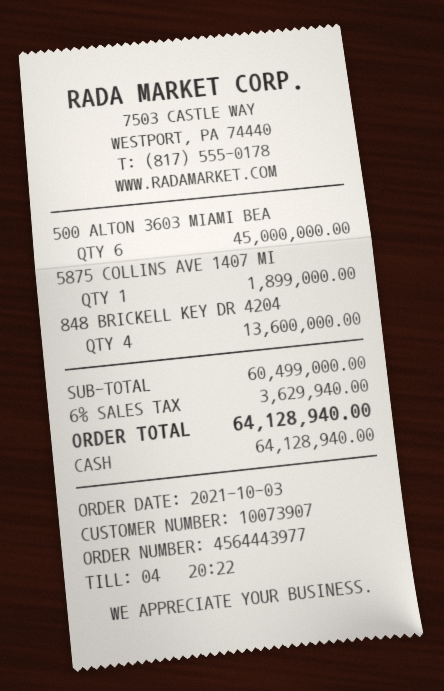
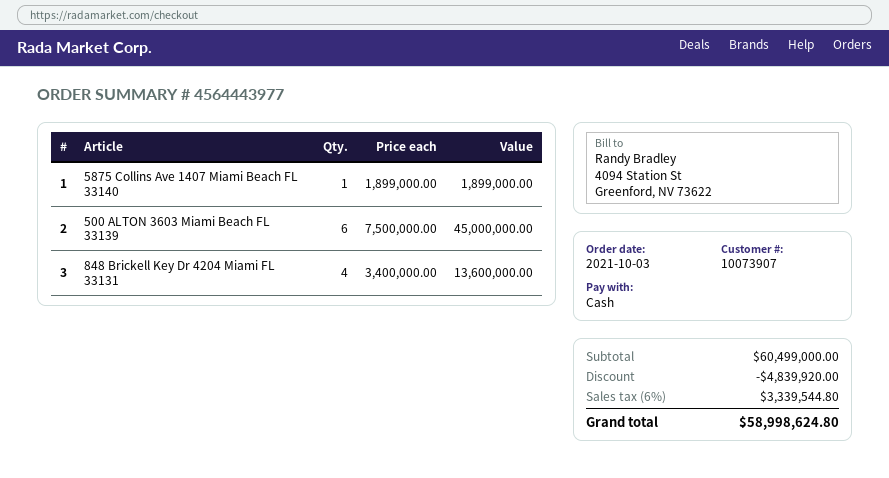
discount: none -> 4839920.00
tax: 6% = 3629940.00 -> 6% = 3339544.80
total: 64128940.00 -> 58998624.80

